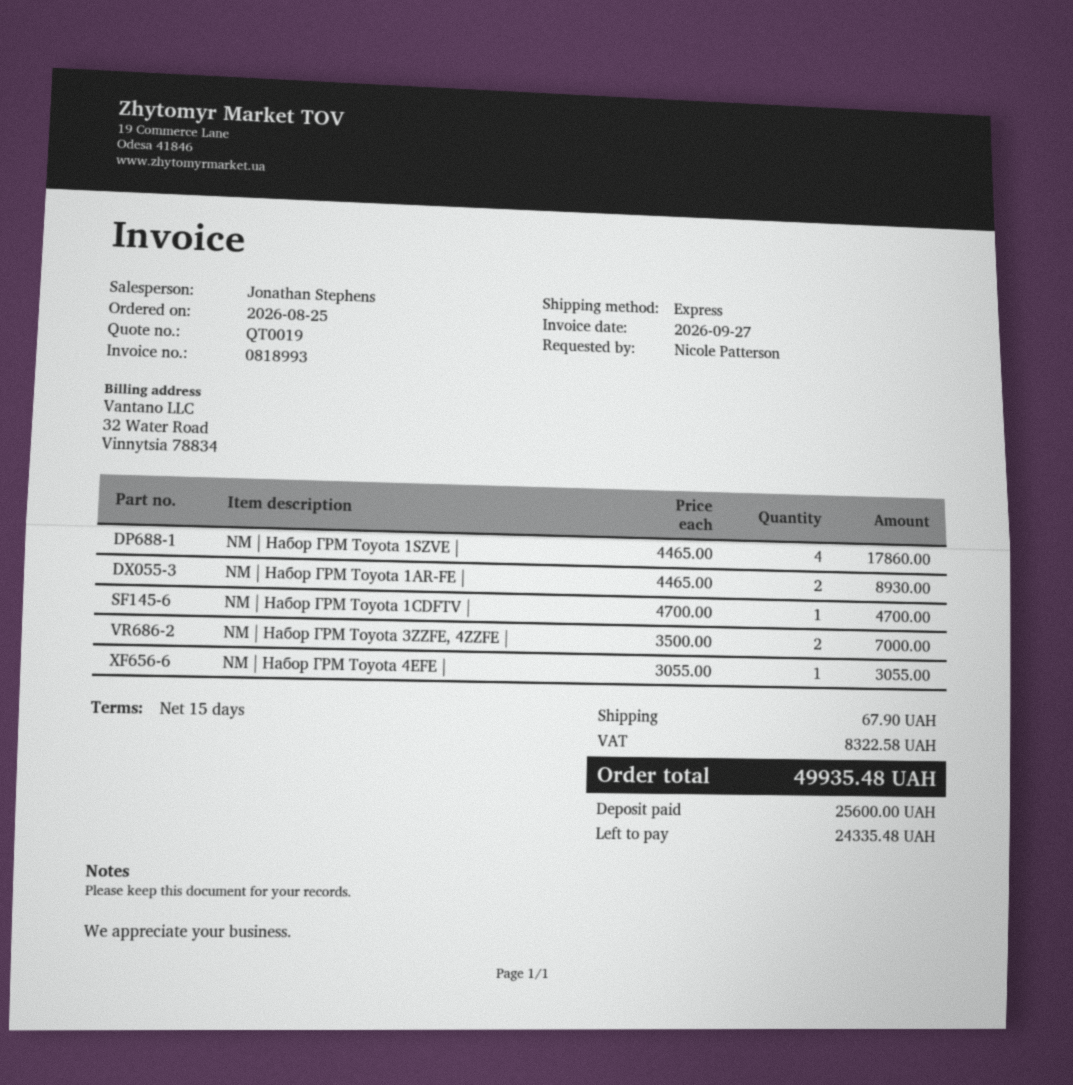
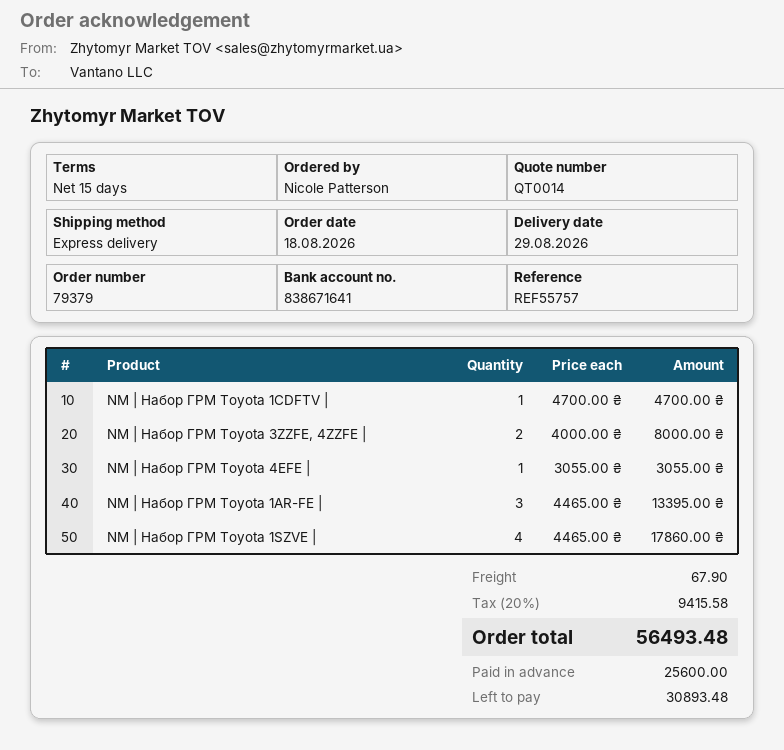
quote number: QT0019 -> QT0014
order date: 2026-08-25 -> 2026-08-18
NM | Набор ГРМ Toyota 1AR-FE |: 2 x 4465.00 = 8930.00 -> 3 x 4465.00 = 13395.00
NM | Набор ГРМ Toyota 3ZZFE, 4ZZFE |: 2 x 3500.00 = 7000.00 -> 2 x 4000.00 = 8000.00
tax: 8322.58 -> 9415.58
total: 49935.48 -> 56493.48
balance: 24335.48 -> 30893.48

